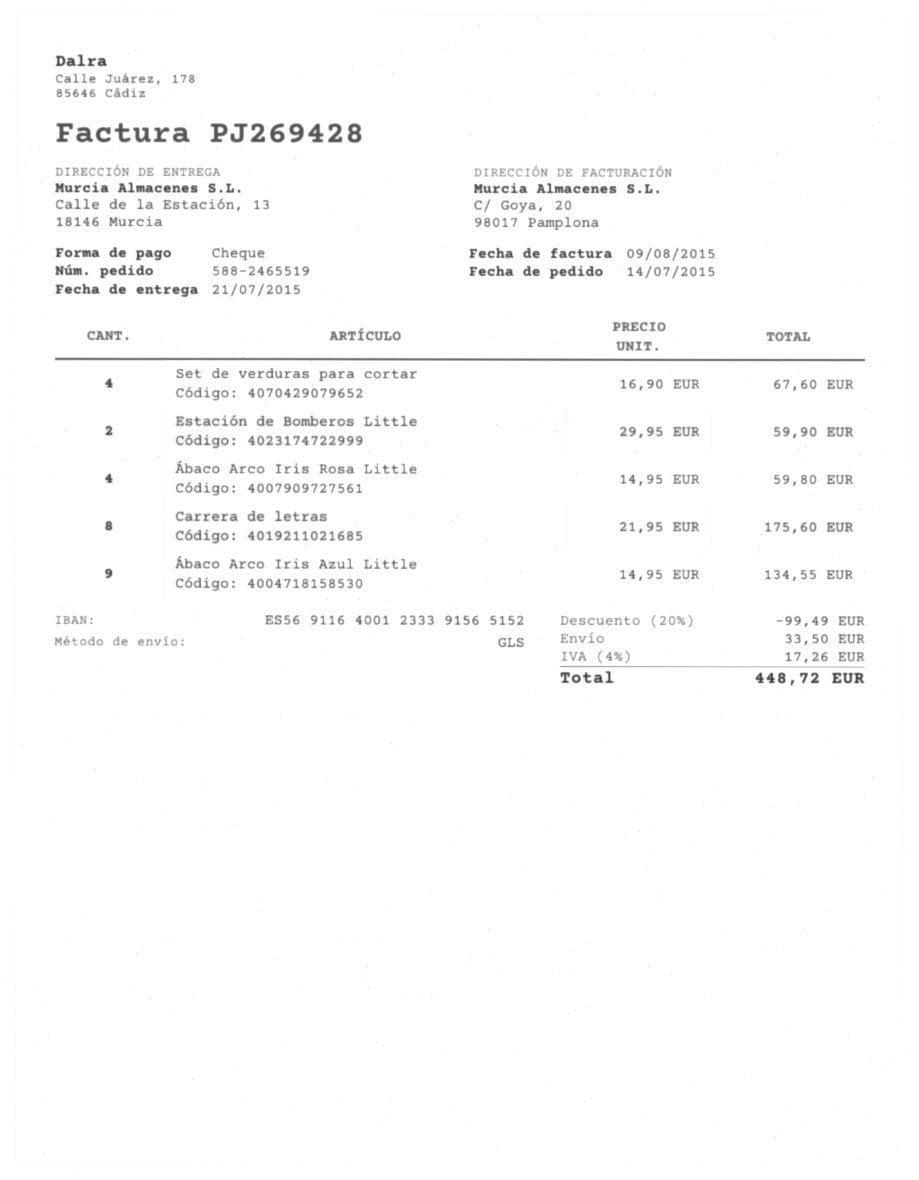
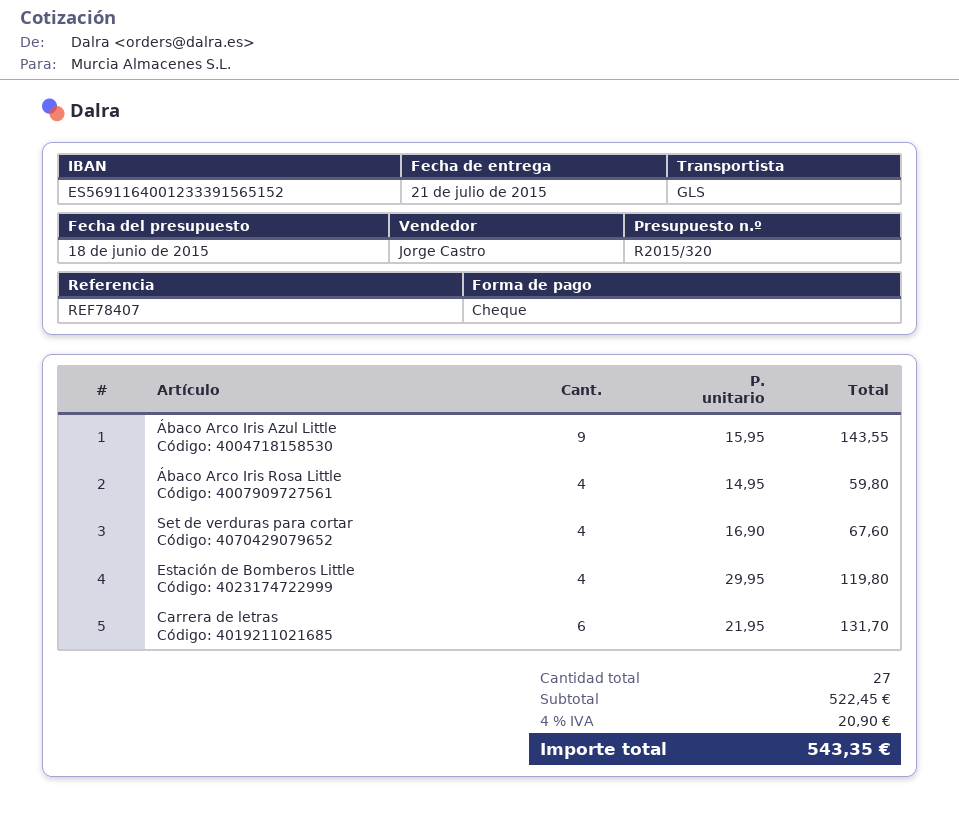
Estación de Bomberos Little: 2 x 29.95 = 59.90 -> 4 x 29.95 = 119.80
Carrera de letras: 8 x 21.95 = 175.60 -> 6 x 21.95 = 131.70
Ábaco Arco Iris Azul Little: 9 x 14.95 = 134.55 -> 9 x 15.95 = 143.55
discount: 20% = 99.49 -> none
shipping: 33.50 -> none
tax: 4% = 17.26 -> 4% = 20.90
total: 448.72 -> 543.35

